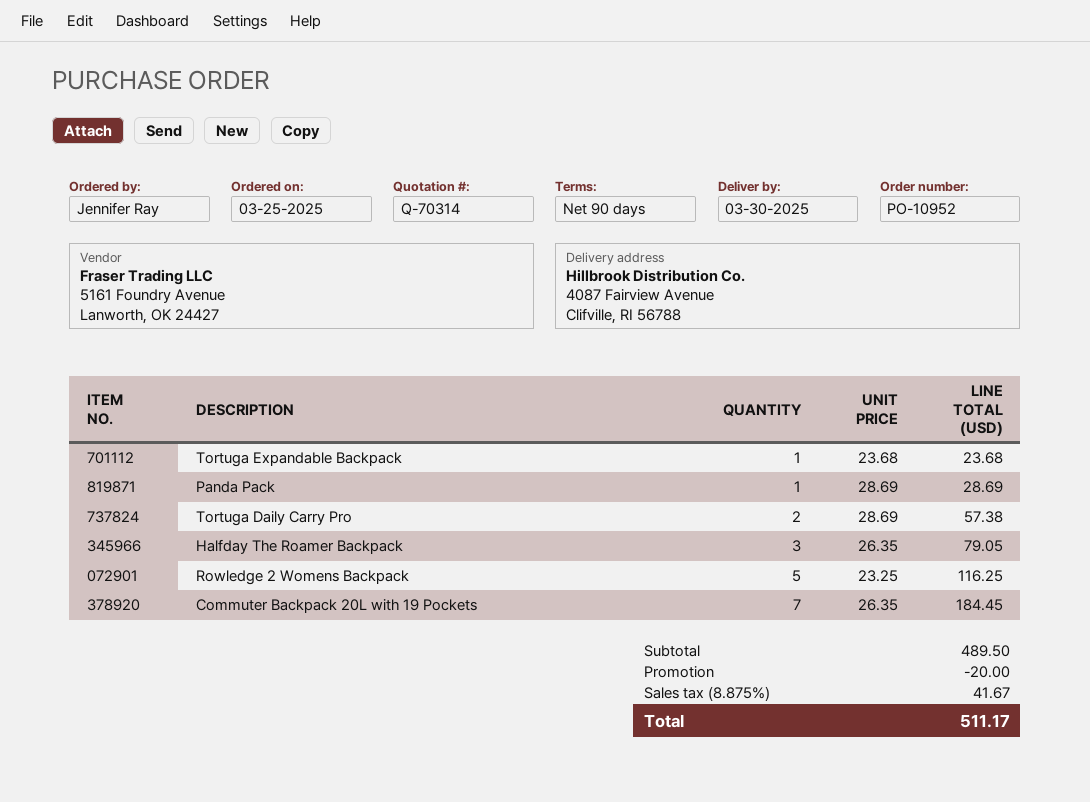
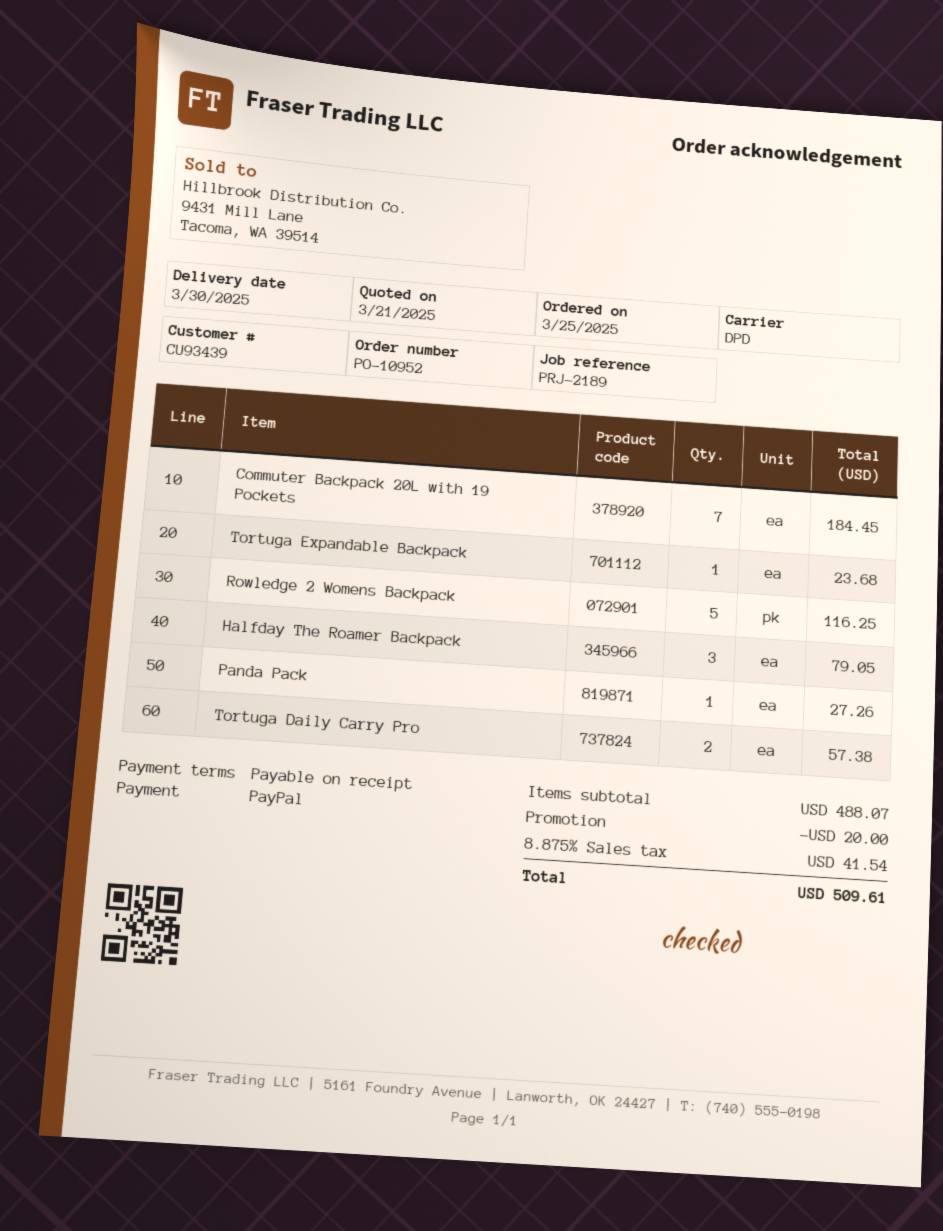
payment terms: 90 days -> on receipt
Panda Pack: 1 for 28.69 -> 1 for 27.26
subtotal: 489.50 -> 488.07
tax: 8.875% = 41.67 -> 8.875% = 41.54
total: 511.17 -> 509.61

